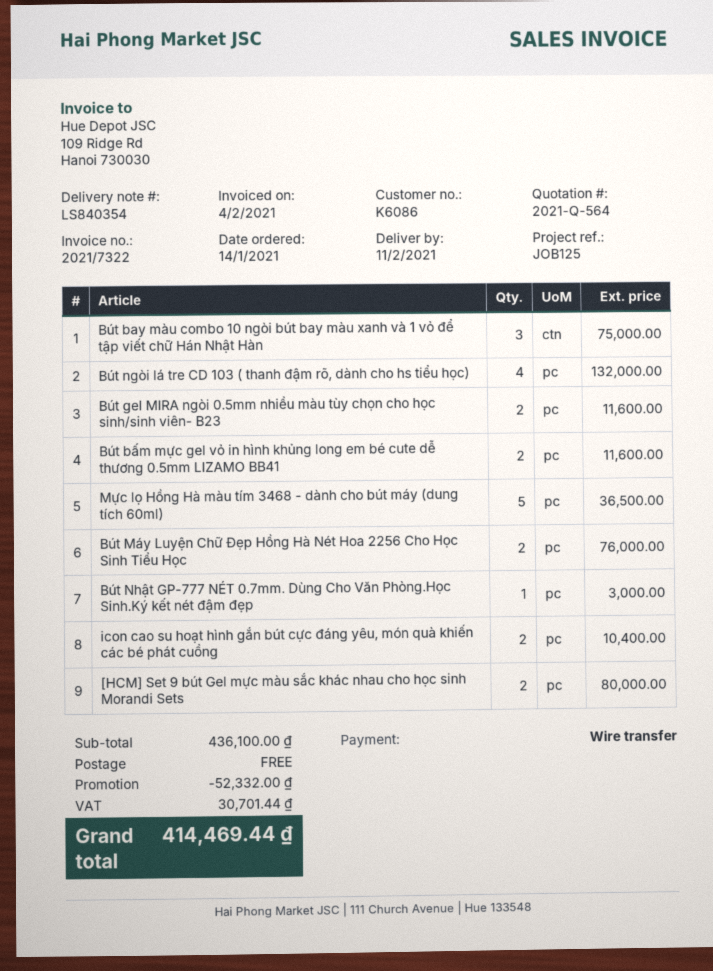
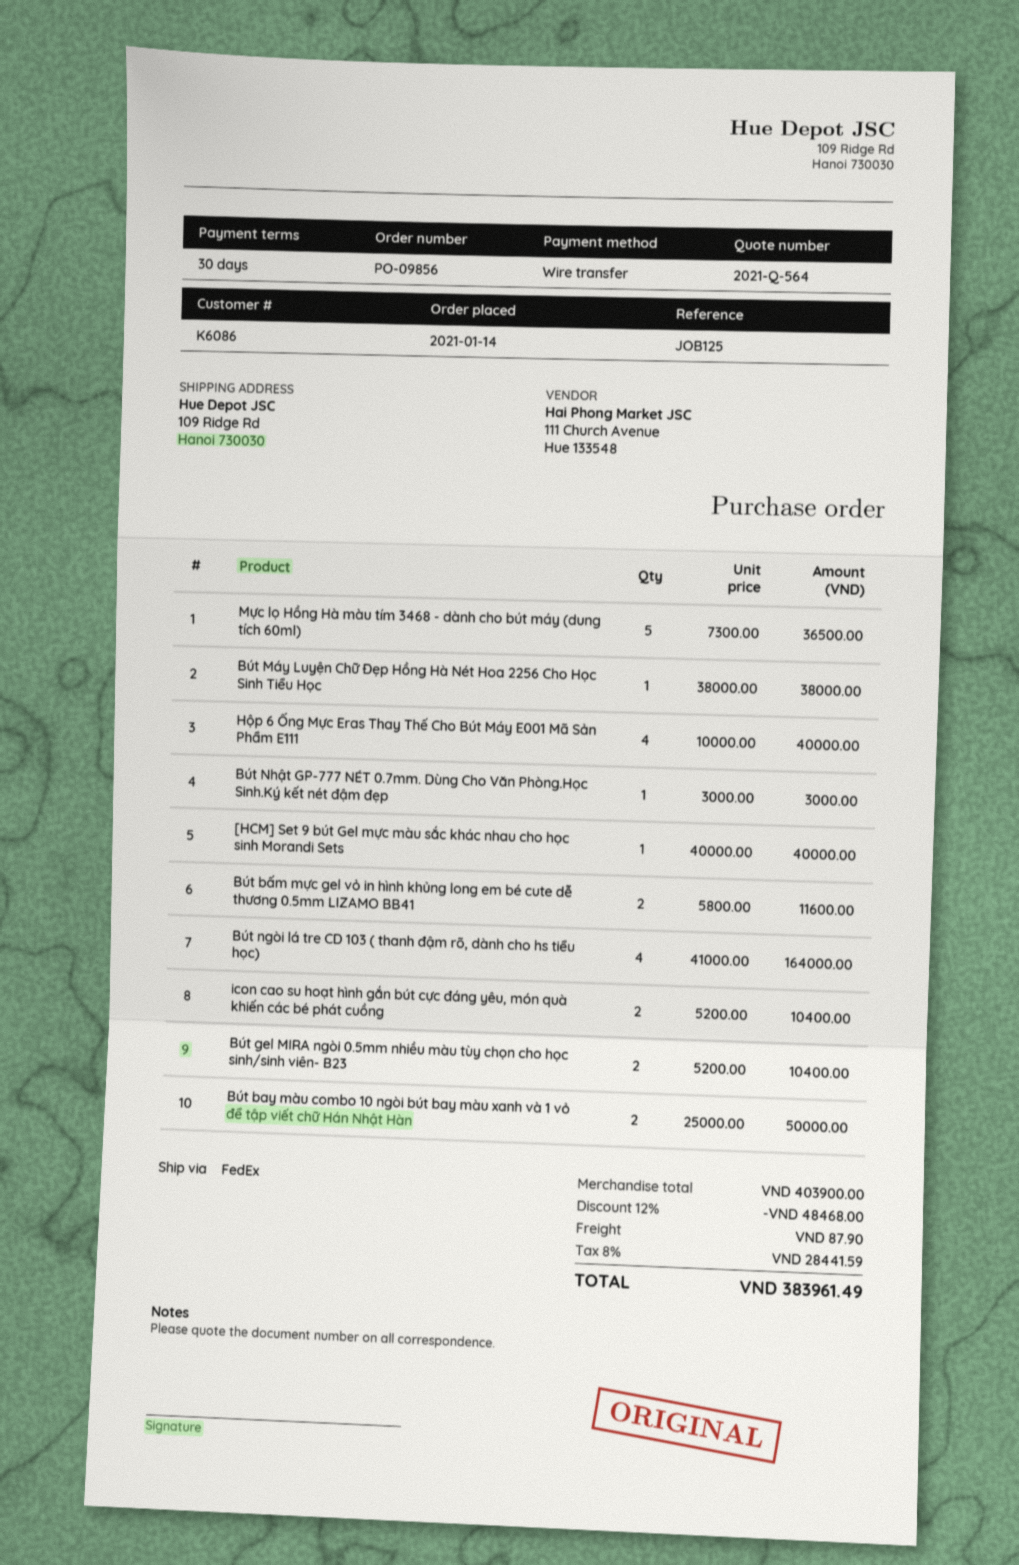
Bút bay màu combo 10 ngòi bút bay màu xanh và 1 vỏ để tập viết chữ Hán Nhật Hàn: 3 for 75000.00 -> 2 for 50000.00
Bút ngòi lá tre CD 103 ( thanh đậm rõ, dành cho hs tiểu học): 4 for 132000.00 -> 4 for 164000.00
Bút gel MIRA ngòi 0.5mm nhiều màu tùy chọn cho học sinh/sinh viên- B23: 2 for 11600.00 -> 2 for 10400.00
Bút Máy Luyện Chữ Đẹp Hồng Hà Nét Hoa 2256 Cho Học Sinh Tiểu Học: 2 for 76000.00 -> 1 for 38000.00
[HCM] Set 9 bút Gel mực màu sắc khác nhau cho học sinh Morandi Sets: 2 for 80000.00 -> 1 for 40000.00
Hộp 6 Ống Mực Eras Thay Thế Cho Bút Máy E001 Mã Sản Phẩm E111: none -> 4 for 40000.00
subtotal: 436100.00 -> 403900.00
discount: 52332.00 -> 48468.00
shipping: 0.00 -> 87.90
tax: 30701.44 -> 28441.59
total: 414469.44 -> 383961.49

